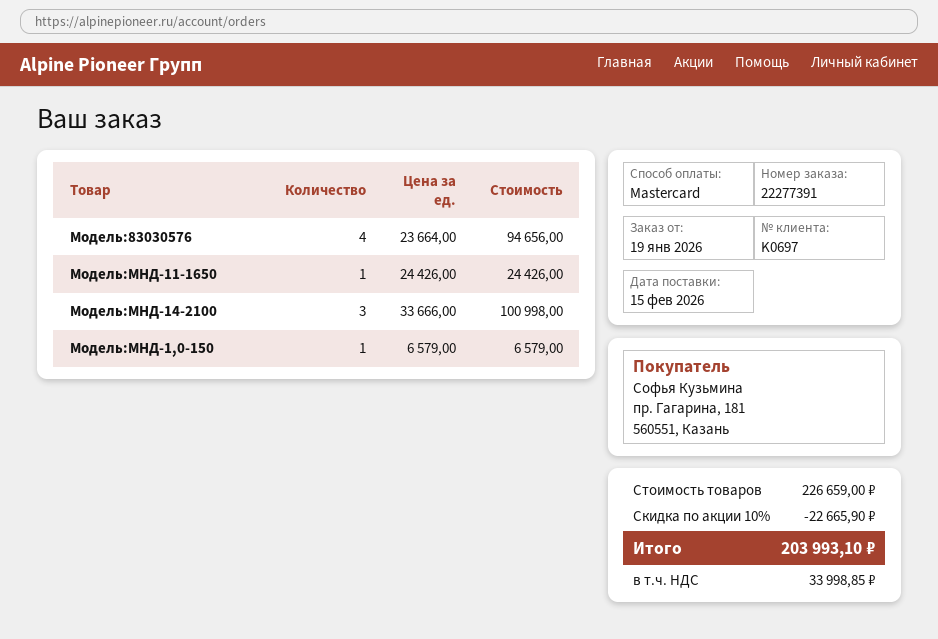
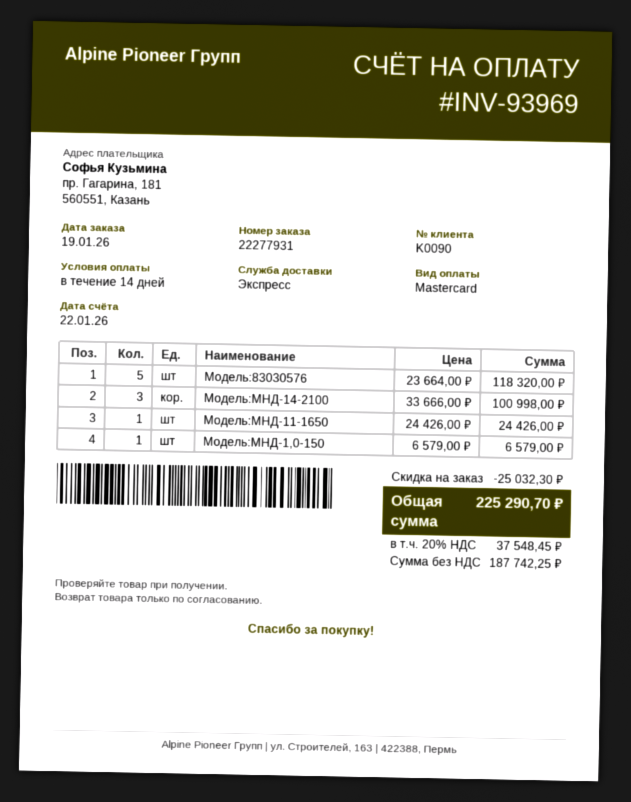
order number: 22277391 -> 22277931
customer number: K0697 -> K0090
Модель:83030576: 4 x 23664.00 = 94656.00 -> 5 x 23664.00 = 118320.00
discount: 22665.90 -> 25032.30
tax: 33998.85 -> 37548.45
total: 203993.10 -> 225290.70

